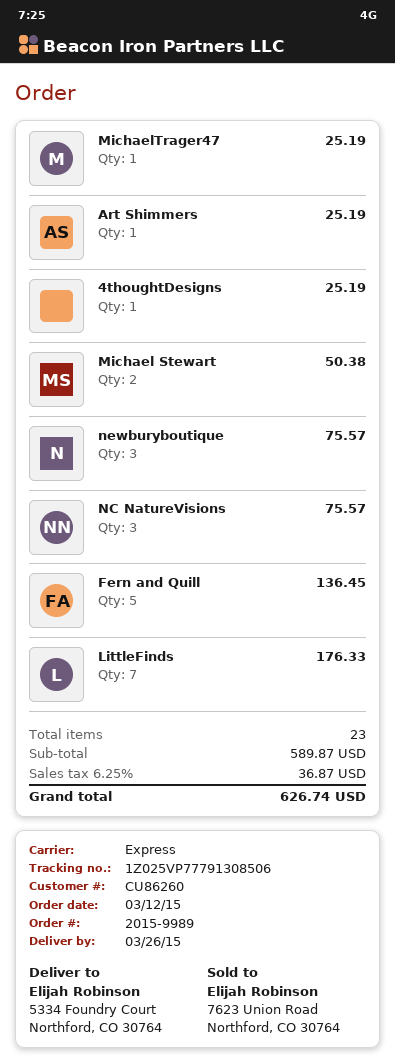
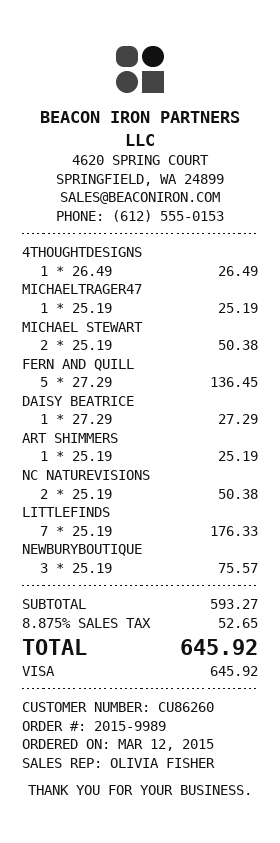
4thoughtDesigns: 1 for 25.19 -> 1 for 26.49
NC NatureVisions: 3 for 75.57 -> 2 for 50.38
DAISY BEATRICE: none -> 1 for 27.29
subtotal: 589.87 -> 593.27
tax: 6.25% = 36.87 -> 8.875% = 52.65
total: 626.74 -> 645.92

